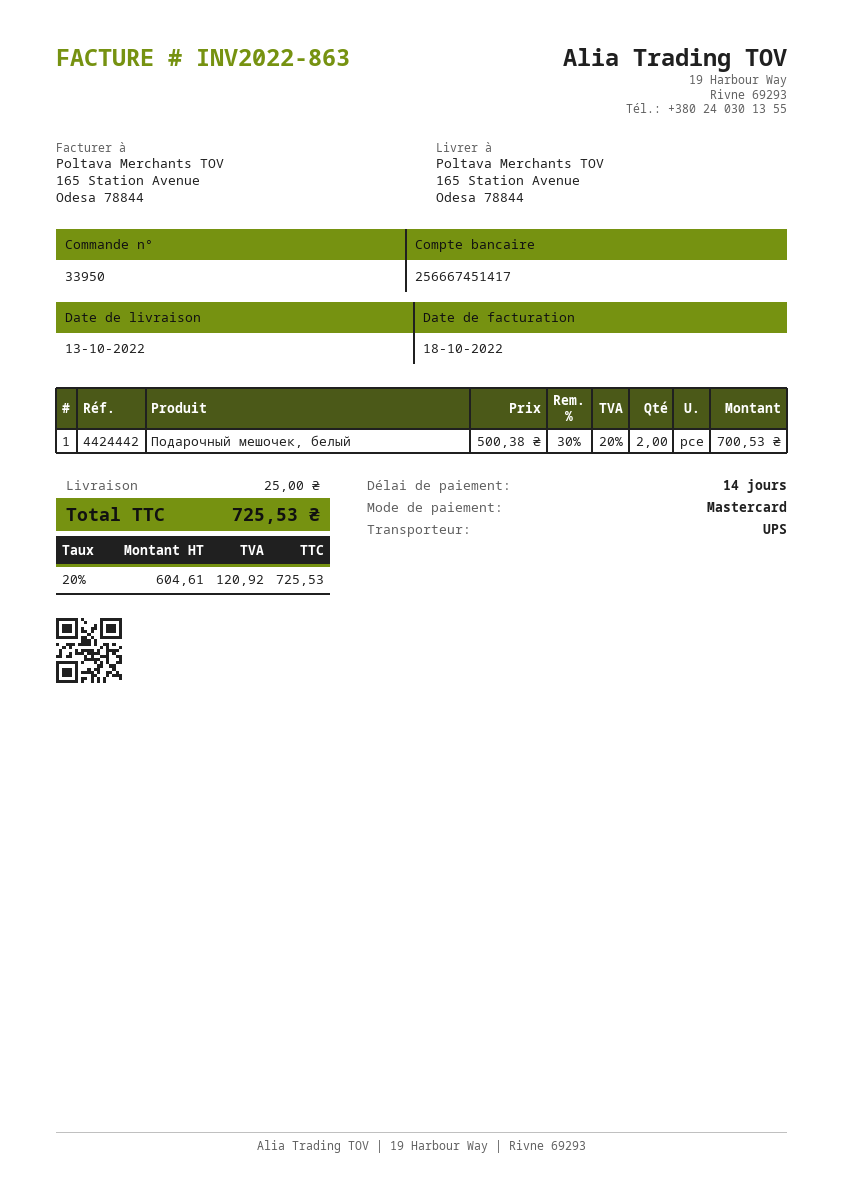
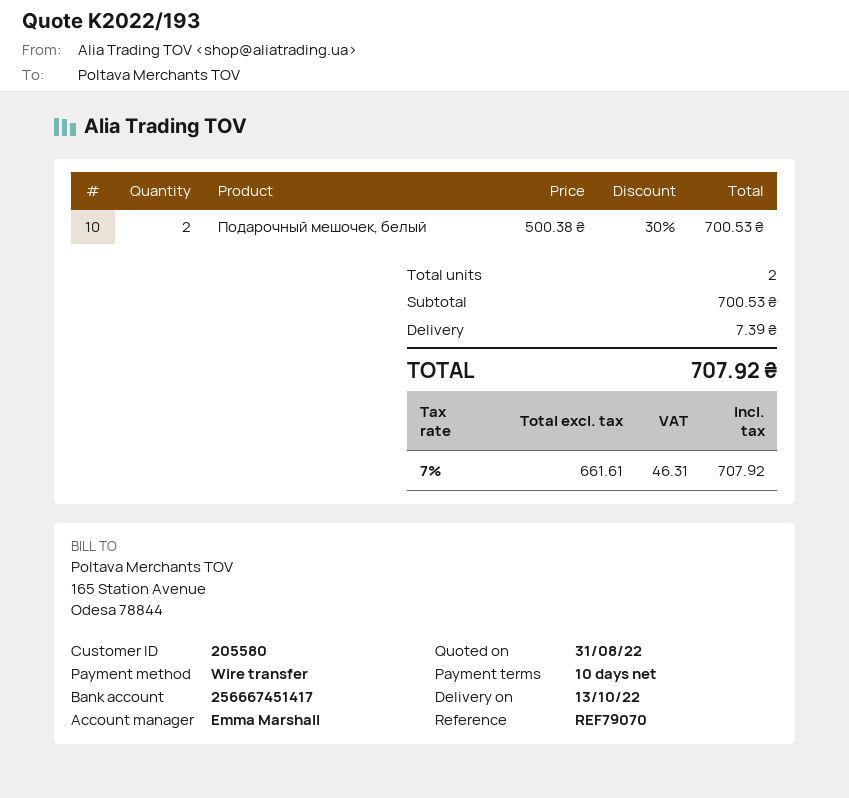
payment terms: 14 days -> 10 days
payment method: Mastercard -> bank transfer
shipping: 25.00 -> 7.39
net: 604.61 -> 661.61
tax: 20% = 120.92 -> 7% = 46.31
total: 725.53 -> 707.92

